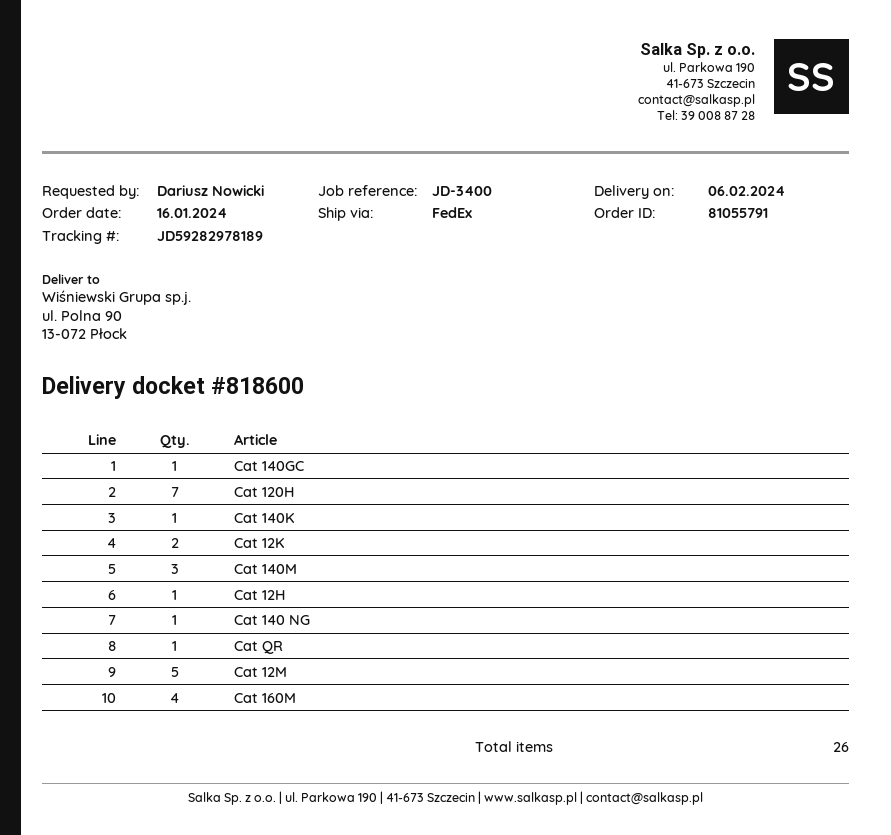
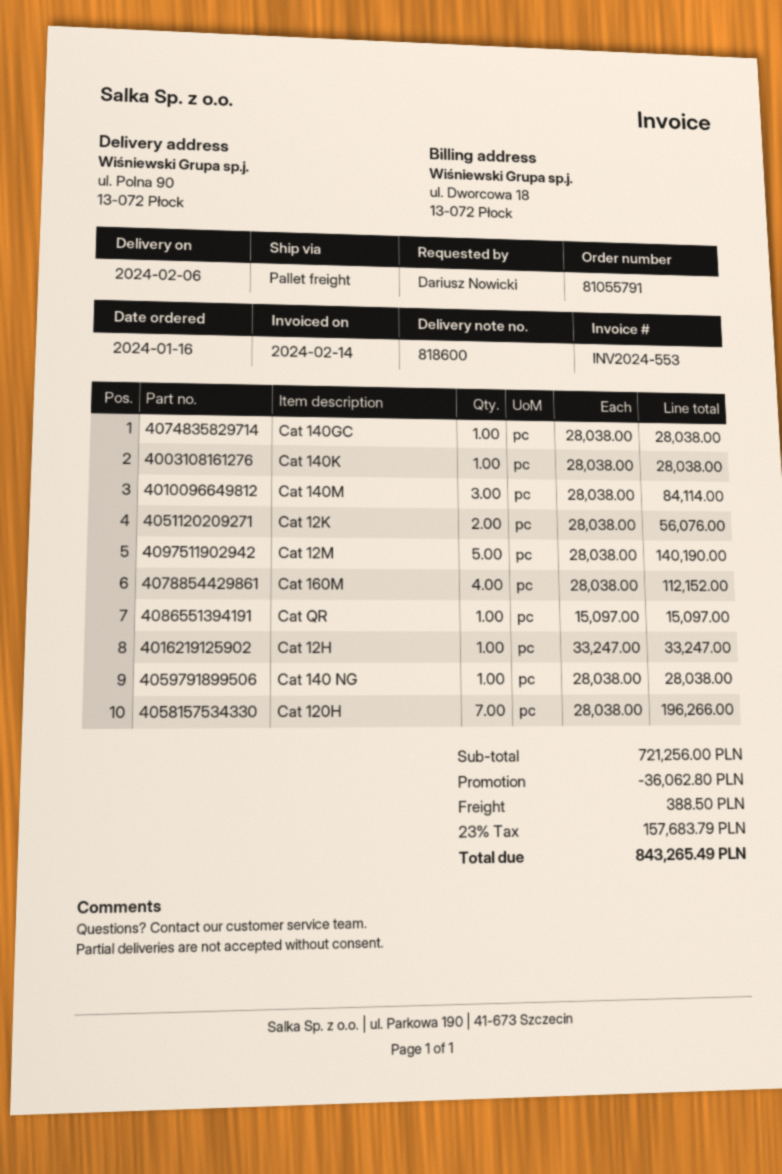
shipping method: FedEx -> pallet freight

